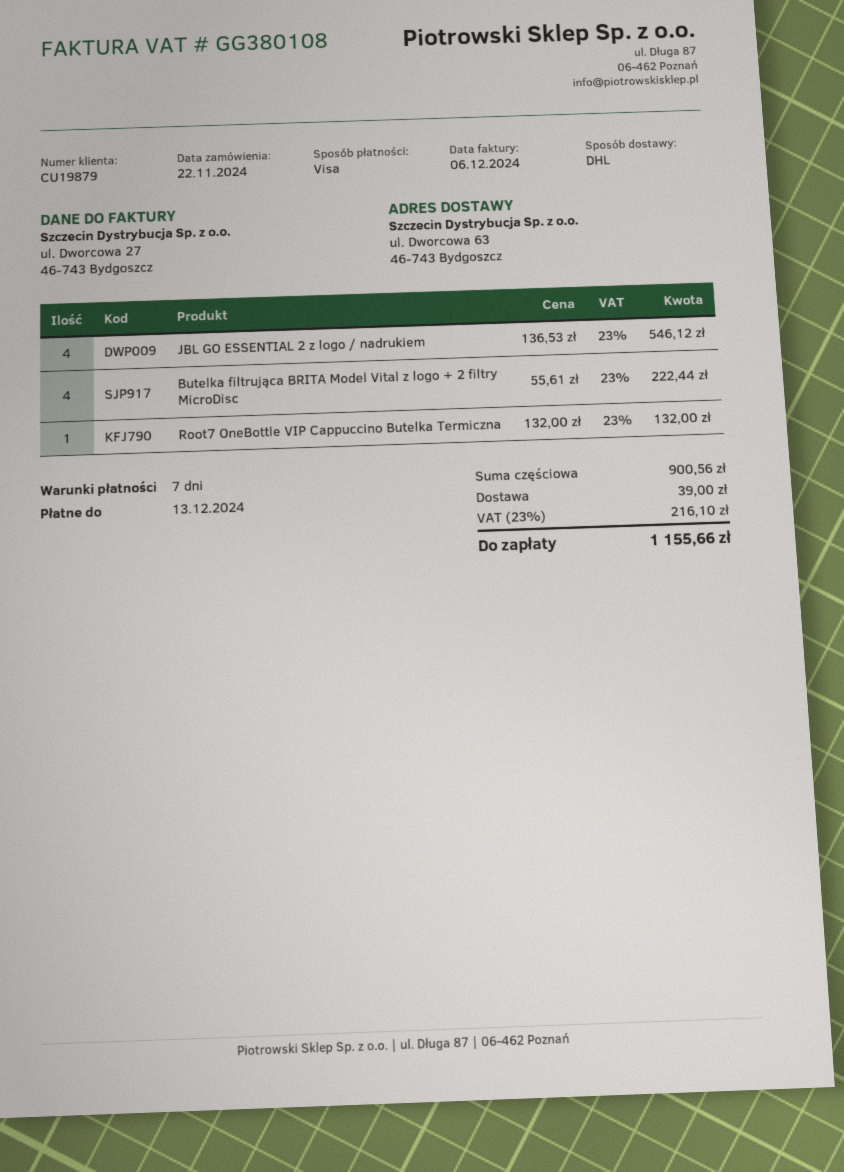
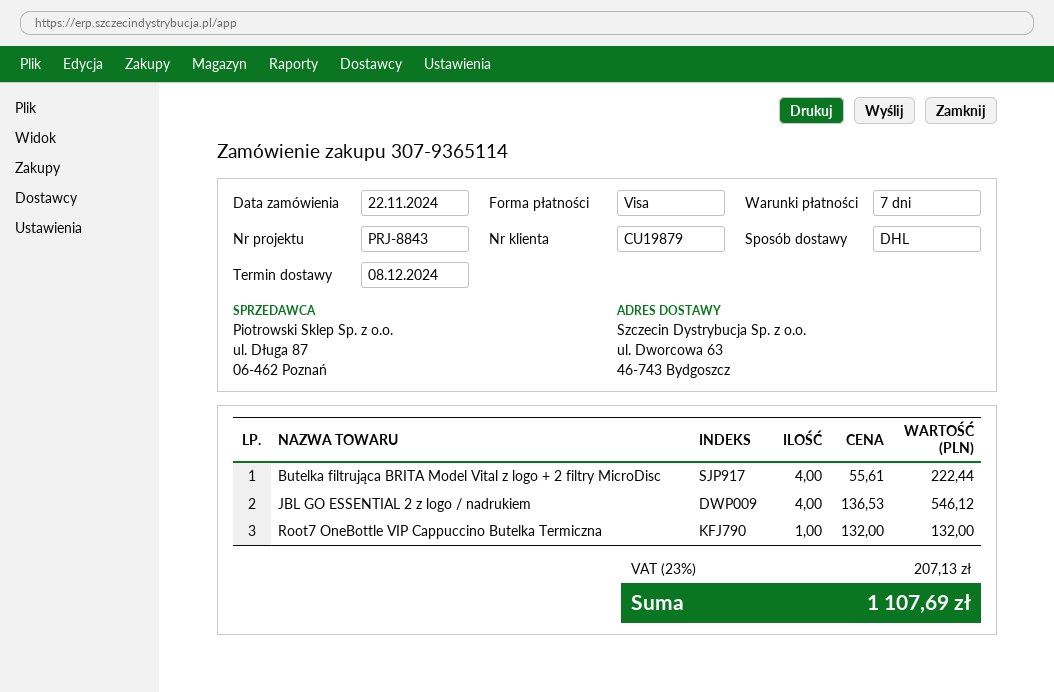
shipping: 39.00 -> none
tax: 23% = 216.10 -> 23% = 207.13
total: 1155.66 -> 1107.69

